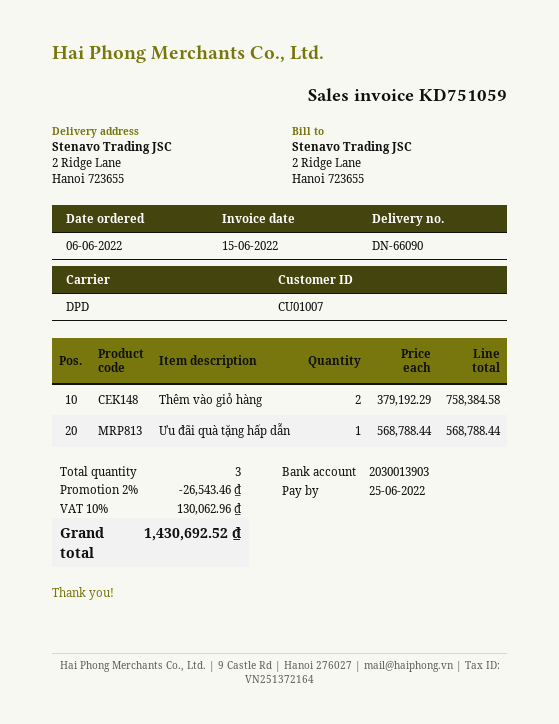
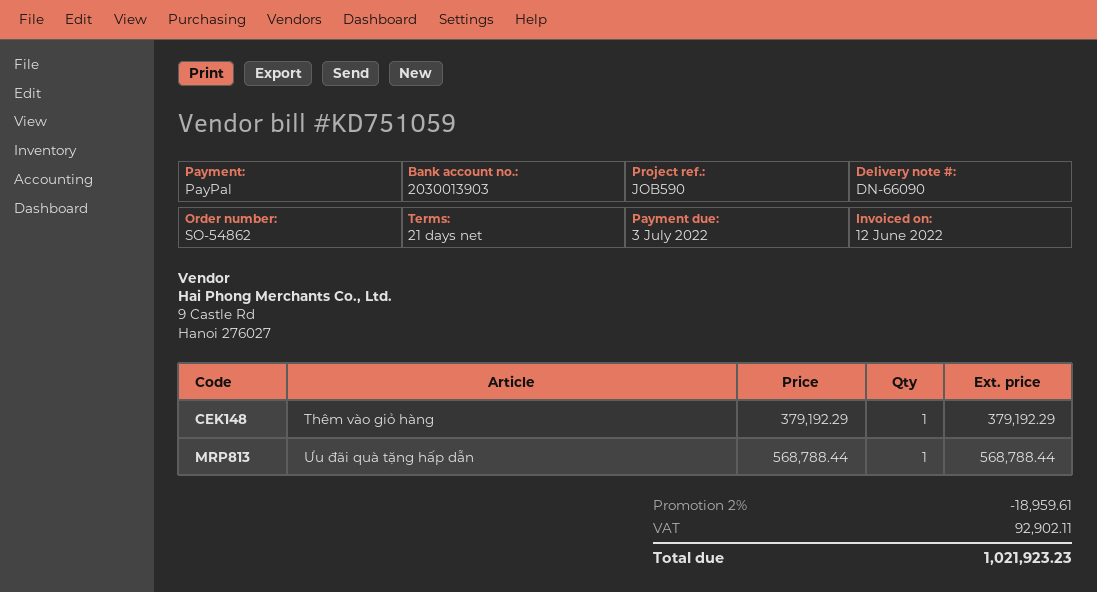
invoice date: 2022-06-15 -> 2022-06-12
due date: 2022-06-25 -> 2022-07-03
Thêm vào giỏ hàng: 2 x 379192.29 = 758384.58 -> 1 x 379192.29 = 379192.29
discount: 2% = 26543.46 -> 2% = 18959.61
tax: 130062.96 -> 92902.11
total: 1430692.52 -> 1021923.23

